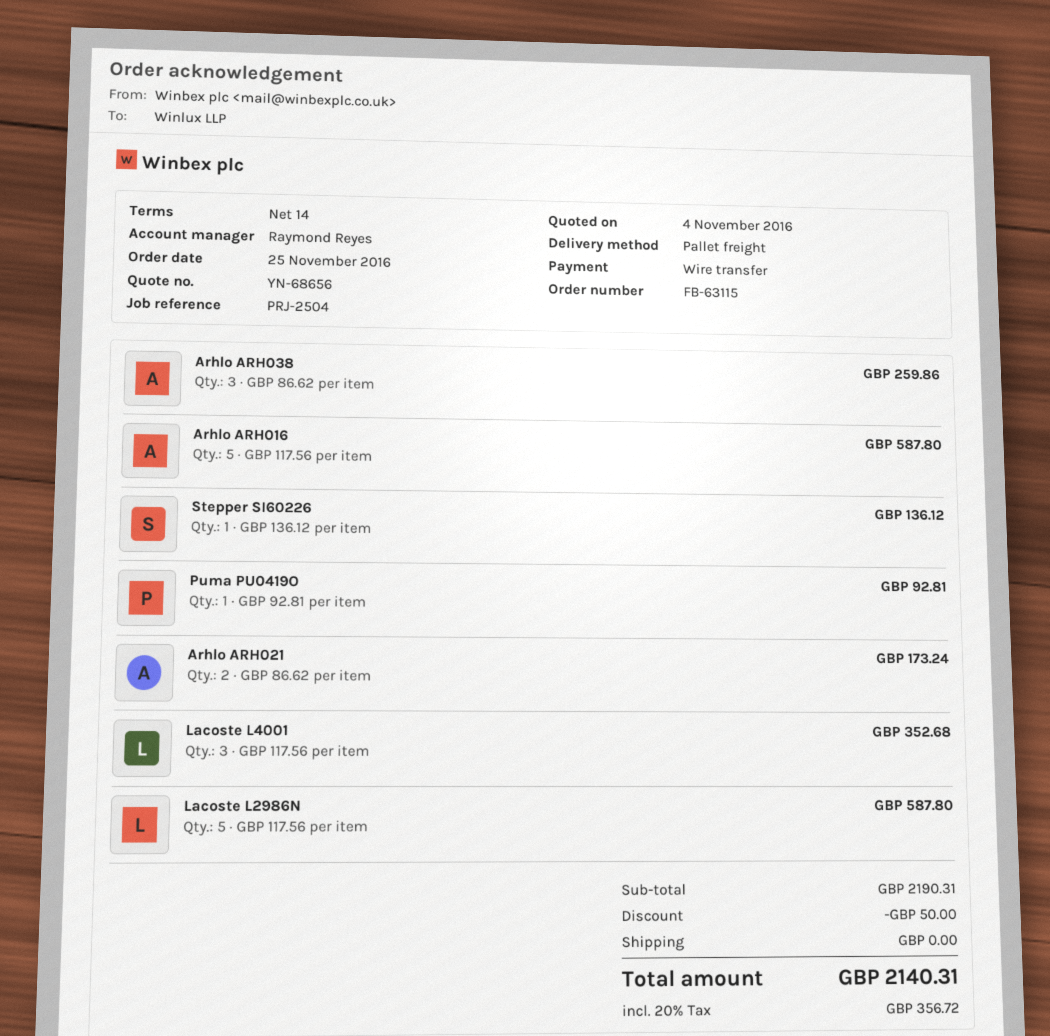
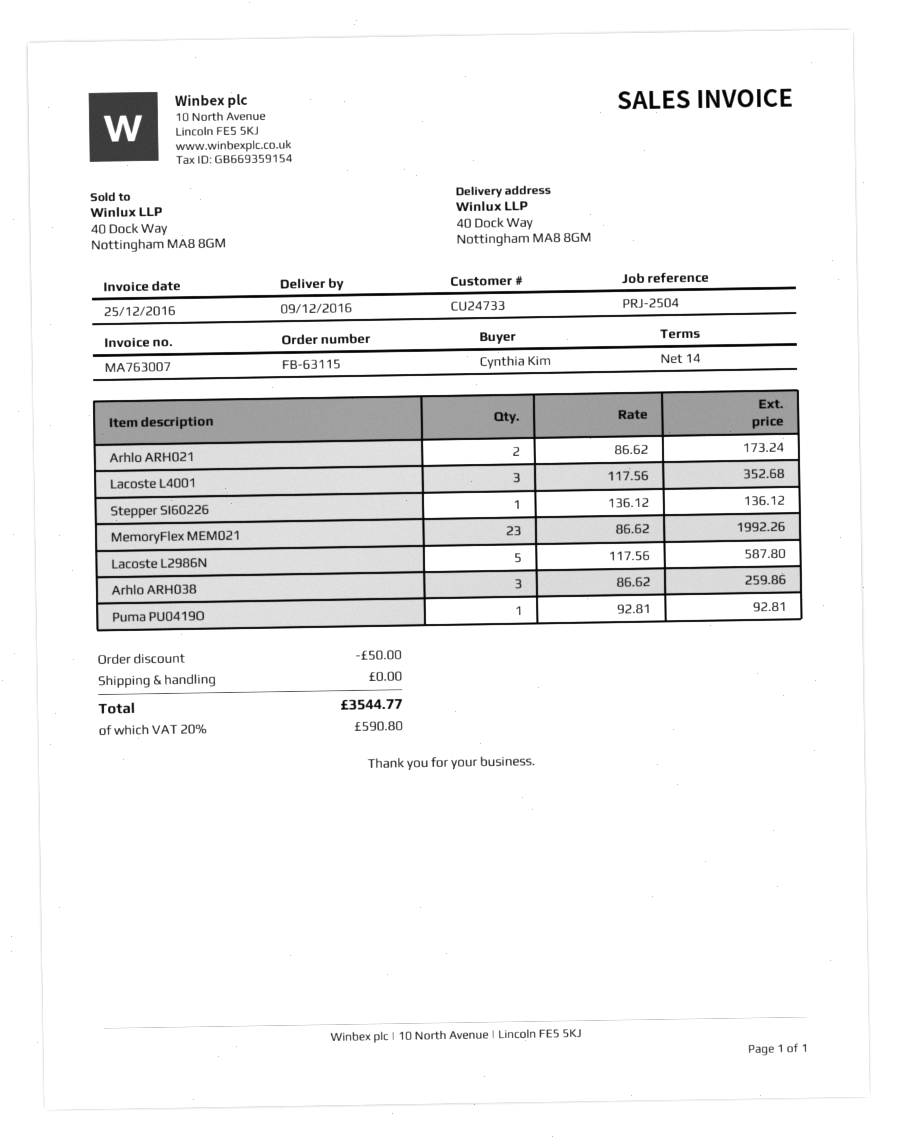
Arhlo ARH016: 5 x 117.56 = 587.80 -> none
MemoryFlex MEM021: none -> 23 x 86.62 = 1992.26
tax: 20% = 356.72 -> 20% = 590.80
total: 2140.31 -> 3544.77

